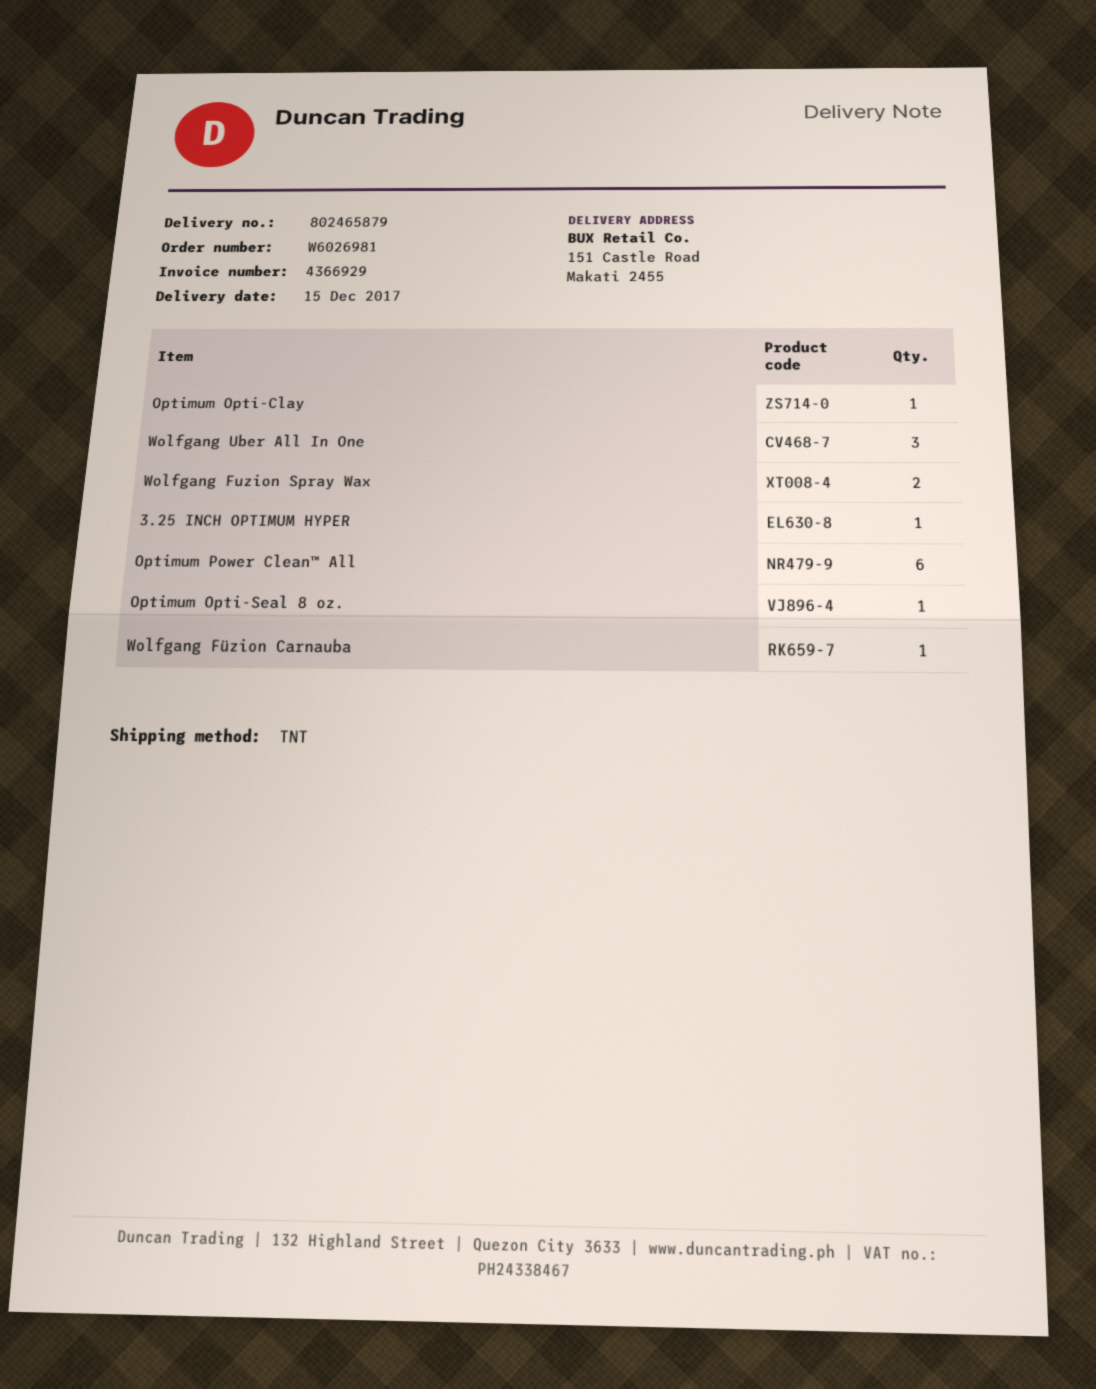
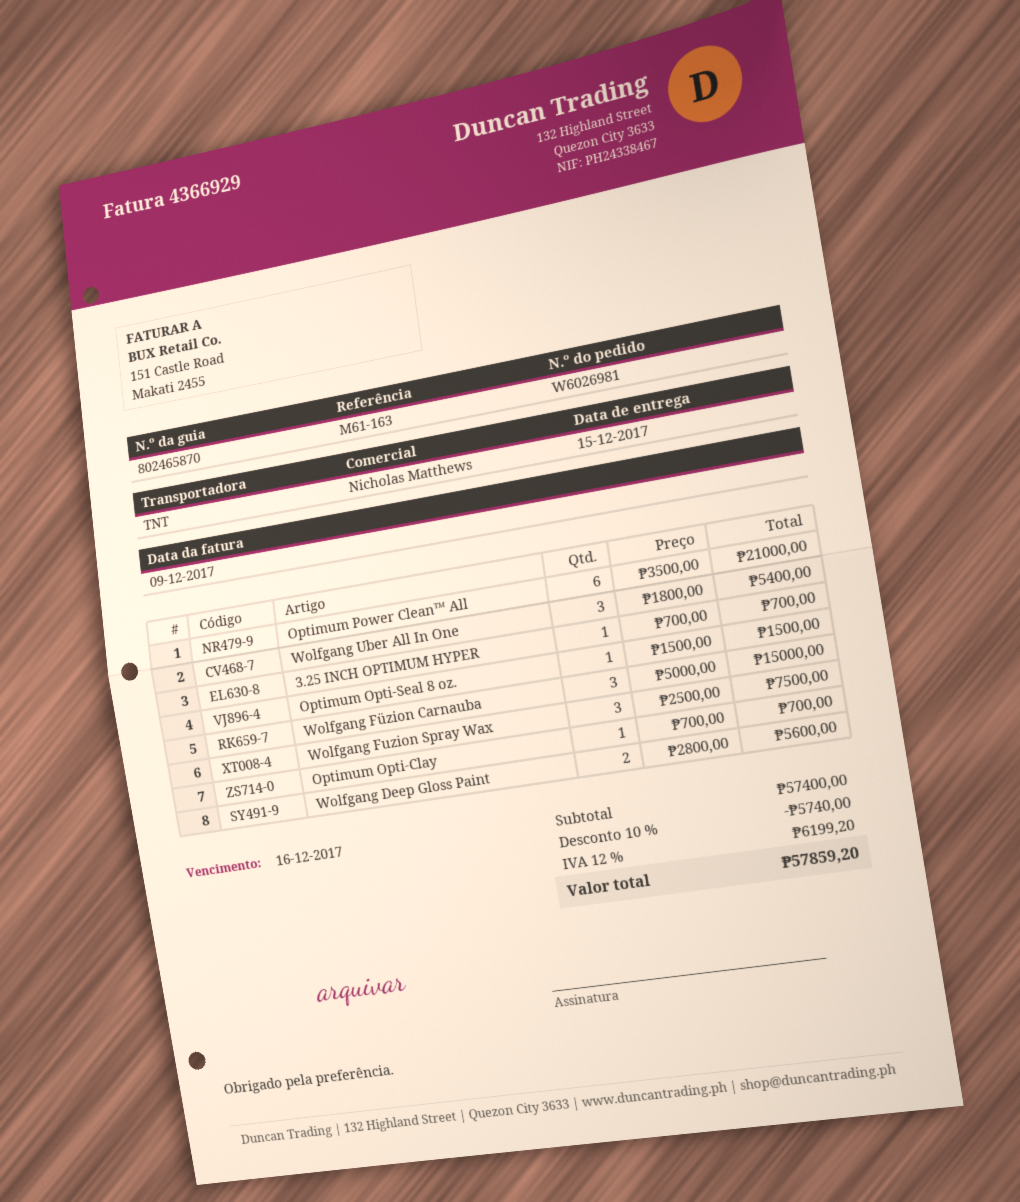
delivery note number: 802465879 -> 802465870
Wolfgang Fuzion Spray Wax: 2 -> 3
Wolfgang Füzion Carnauba: 1 -> 3
Wolfgang Deep Gloss Paint: none -> 2

